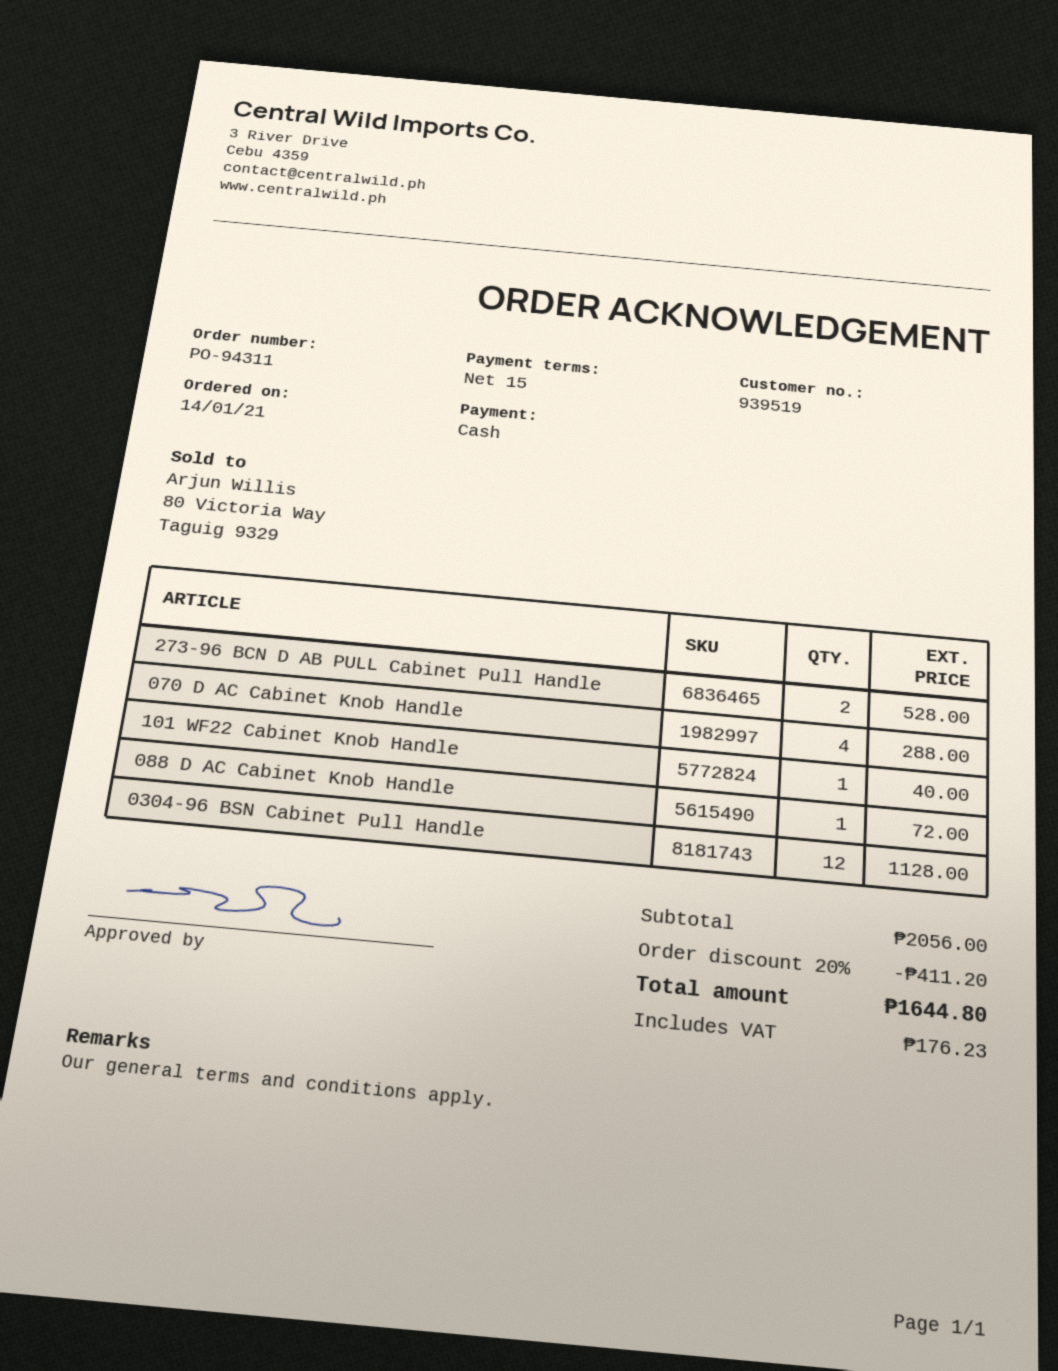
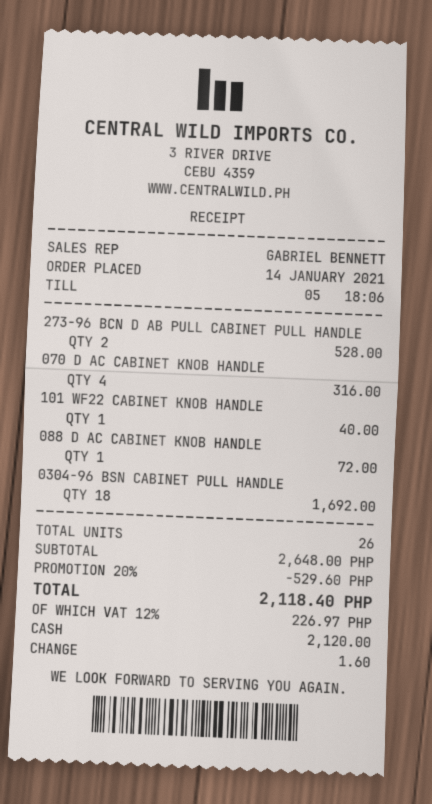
070 D AC Cabinet Knob Handle: 4 for 288.00 -> 4 for 316.00
0304-96 BSN Cabinet Pull Handle: 12 for 1128.00 -> 18 for 1692.00
subtotal: 2056.00 -> 2648.00
discount: 20% = 411.20 -> 20% = 529.60
tax: 176.23 -> 226.97
total: 1644.80 -> 2118.40

